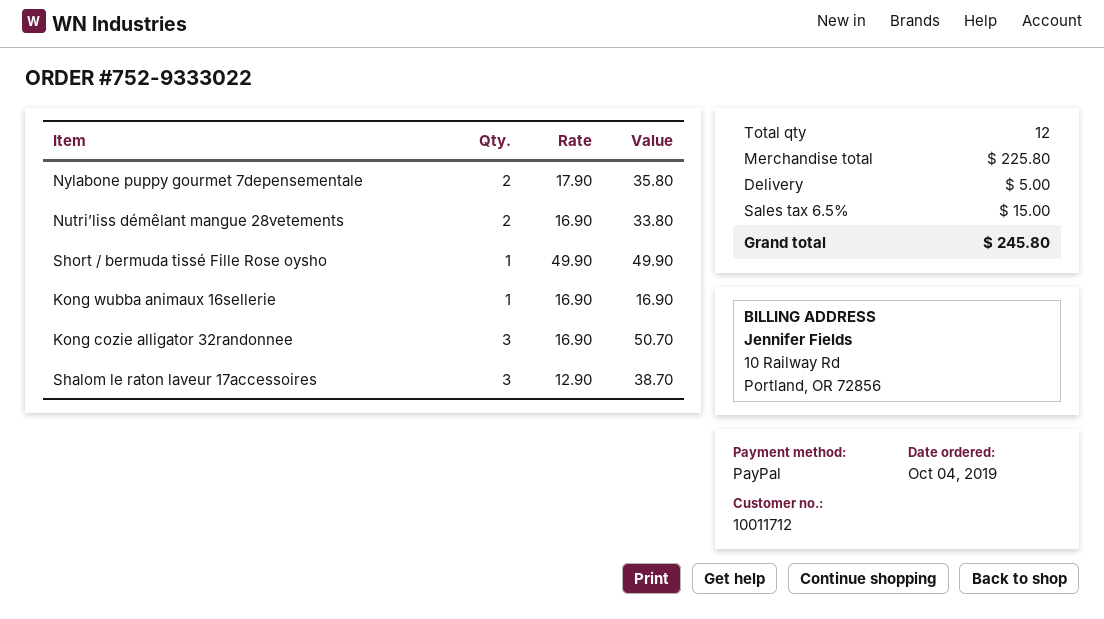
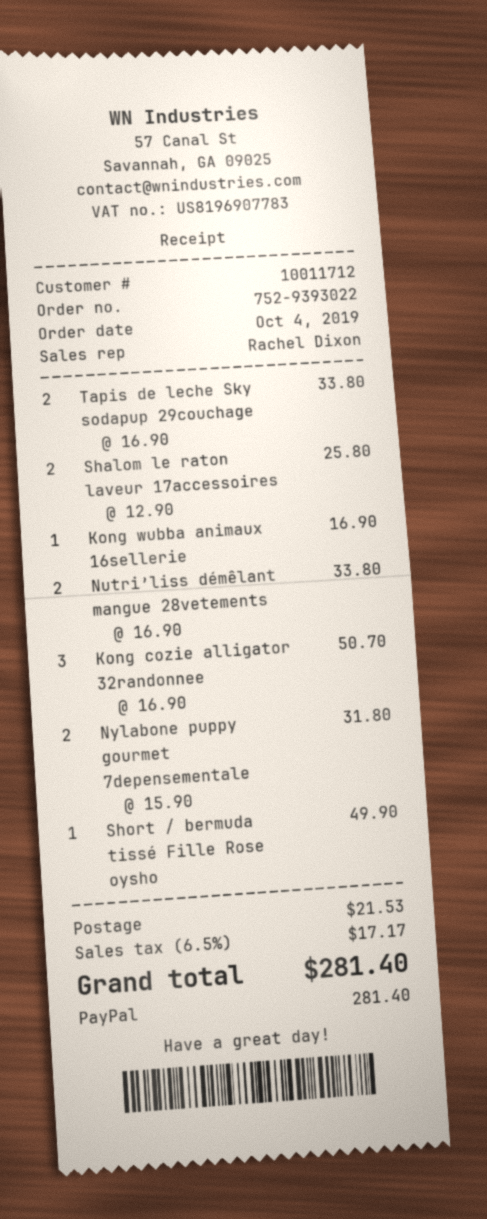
order number: 752-9333022 -> 752-9393022
Nylabone puppy gourmet 7depensementale: 2 x 17.90 = 35.80 -> 2 x 15.90 = 31.80
Shalom le raton laveur 17accessoires: 3 x 12.90 = 38.70 -> 2 x 12.90 = 25.80
Tapis de leche Sky sodapup 29couchage: none -> 2 x 16.90 = 33.80
shipping: 5.00 -> 21.53
tax: 6.5% = 15.00 -> 6.5% = 17.17
total: 245.80 -> 281.40

